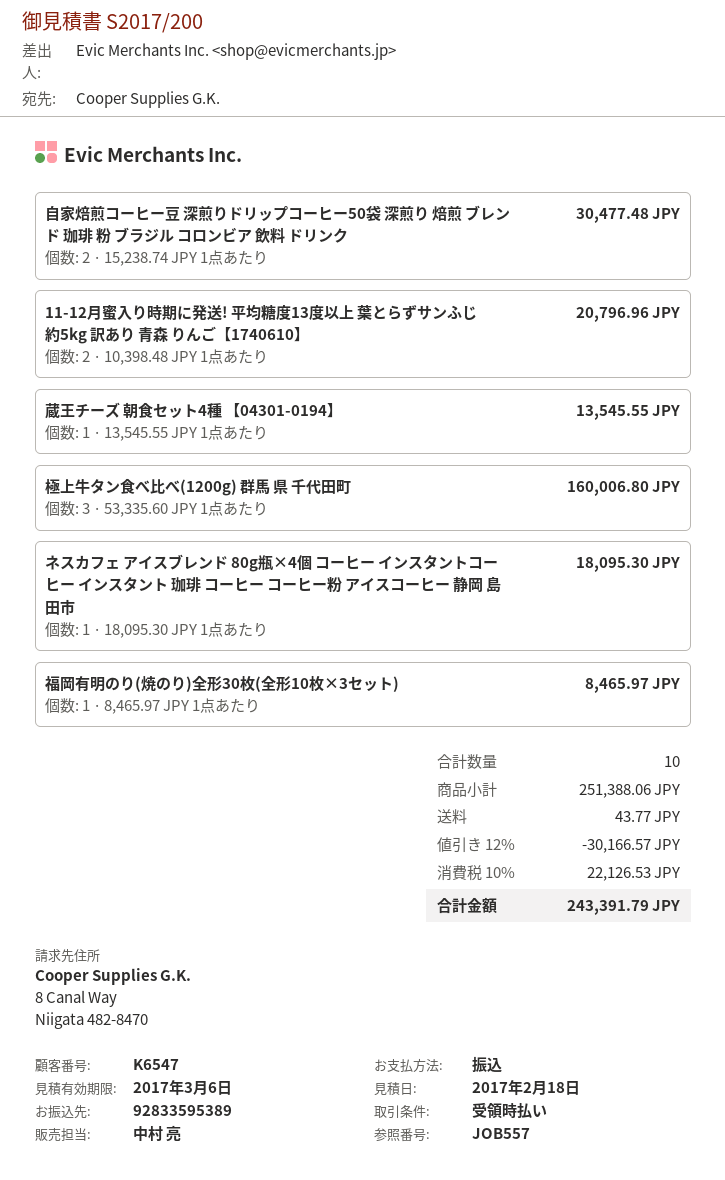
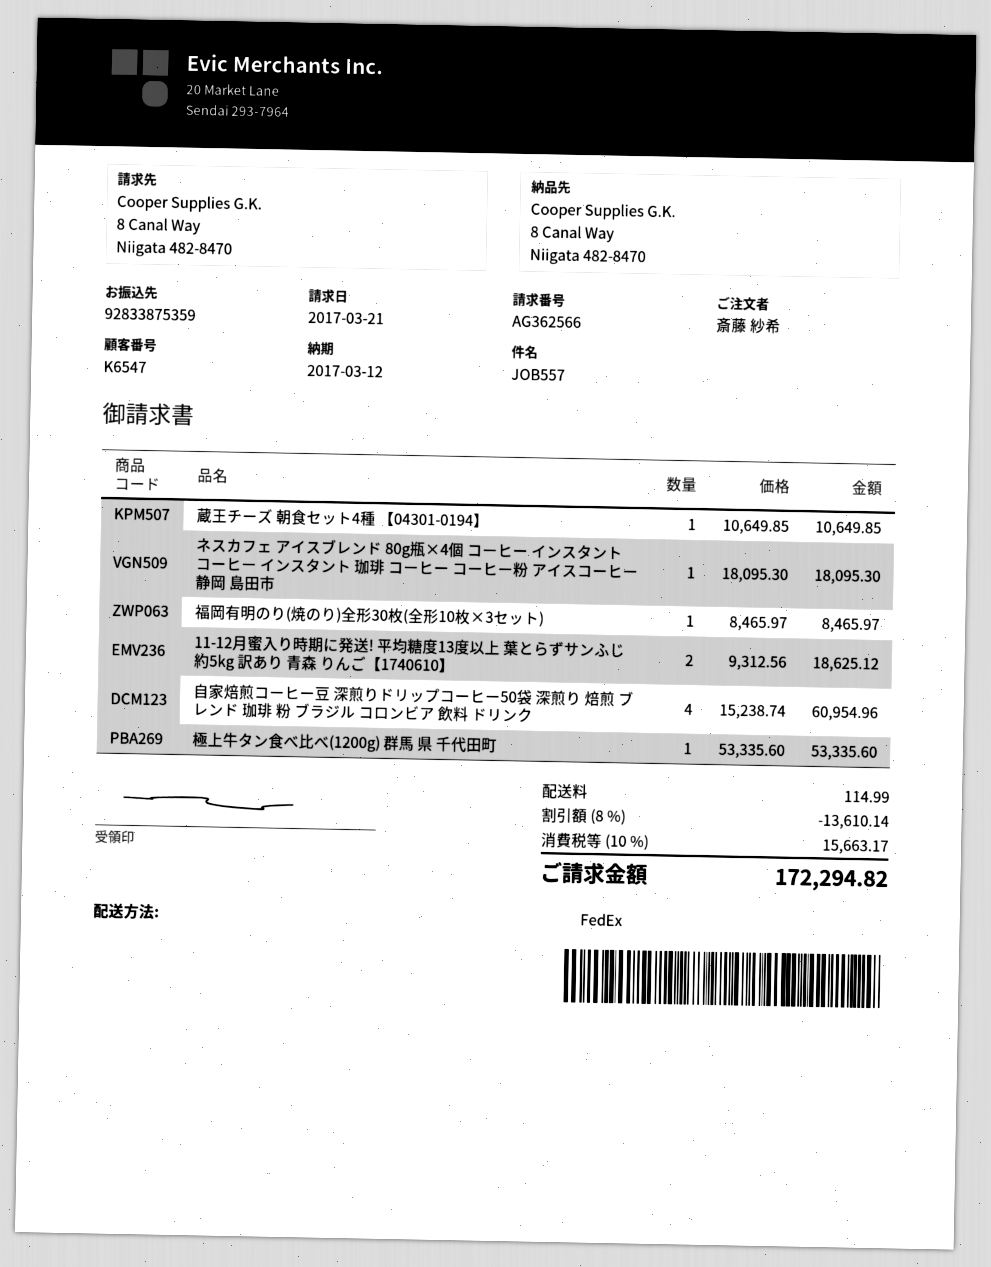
bank account: 92833595389 -> 92833875359
自家焙煎コーヒー豆 深煎りドリップコーヒー50袋 深煎り 焙煎 ブレンド 珈琲 粉 ブラジル コロンビア 飲料 ドリンク: 2 x 15238.74 = 30477.48 -> 4 x 15238.74 = 60954.96
11-12月蜜入り時期に発送! 平均糖度13度以上 葉とらずサンふじ 約5kg 訳あり 青森 りんご【1740610】: 2 x 10398.48 = 20796.96 -> 2 x 9312.56 = 18625.12
蔵王チーズ 朝食セット4種 【04301-0194】: 1 x 13545.55 = 13545.55 -> 1 x 10649.85 = 10649.85
極上牛タン食べ比べ(1200g) 群馬 県 千代田町: 3 x 53335.60 = 160006.80 -> 1 x 53335.60 = 53335.60
discount: 12% = 30166.57 -> 8% = 13610.14
shipping: 43.77 -> 114.99
tax: 10% = 22126.53 -> 10% = 15663.17
total: 243391.79 -> 172294.82

